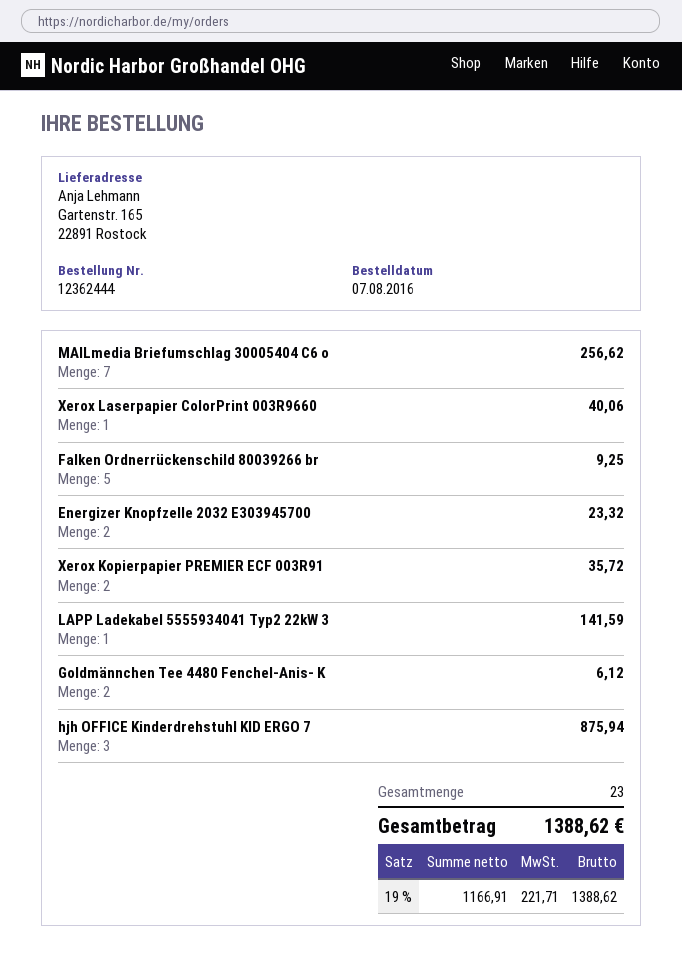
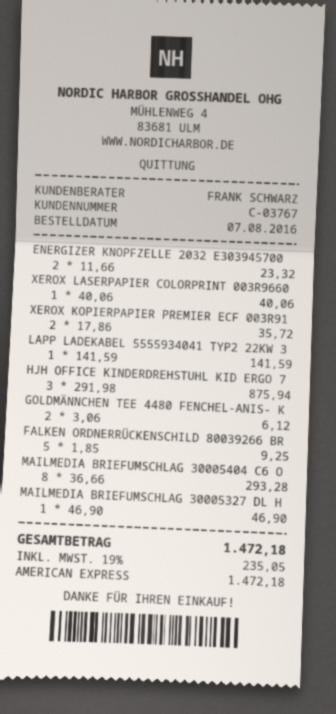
MAILmedia Briefumschlag 30005404 C6 o: 7 for 256.62 -> 8 for 293.28
MAILMEDIA BRIEFUMSCHLAG 30005327 DL H: none -> 1 for 46.90
tax: 19% = 221.71 -> 19% = 235.05
total: 1388.62 -> 1472.18

